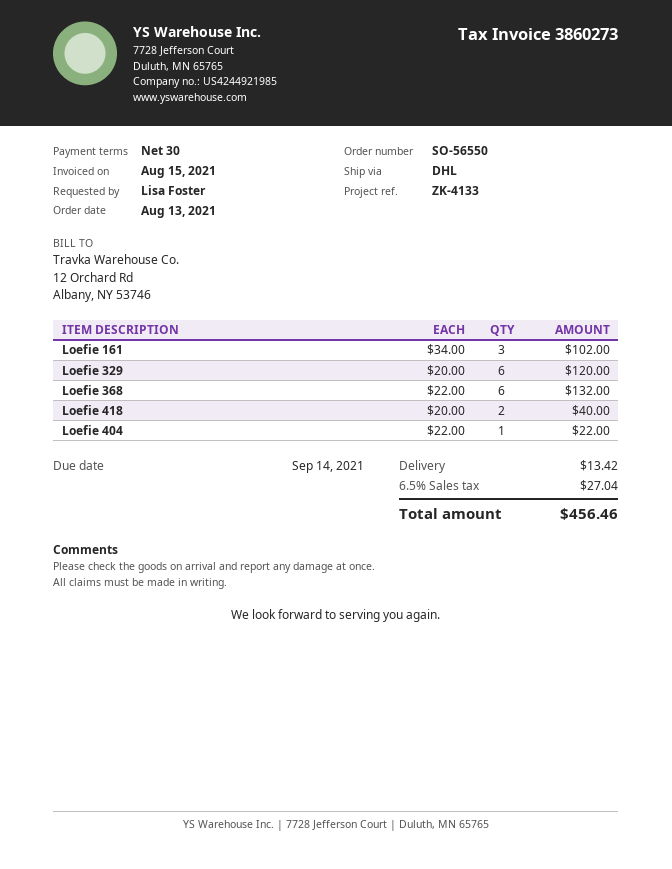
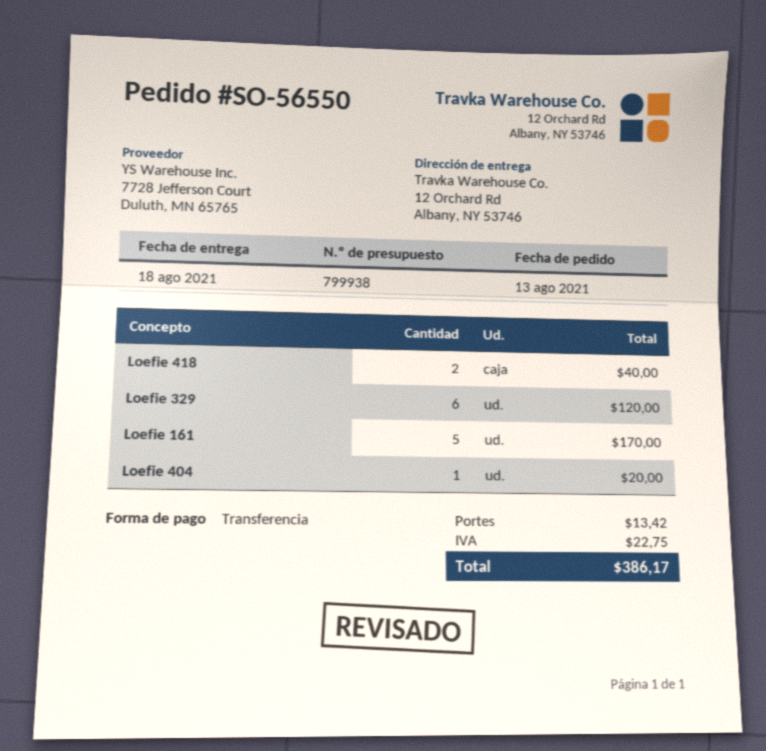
Loefie 161: 3 for 102.00 -> 5 for 170.00
Loefie 368: 6 for 132.00 -> none
Loefie 404: 1 for 22.00 -> 1 for 20.00
tax: 27.04 -> 22.75
total: 456.46 -> 386.17

